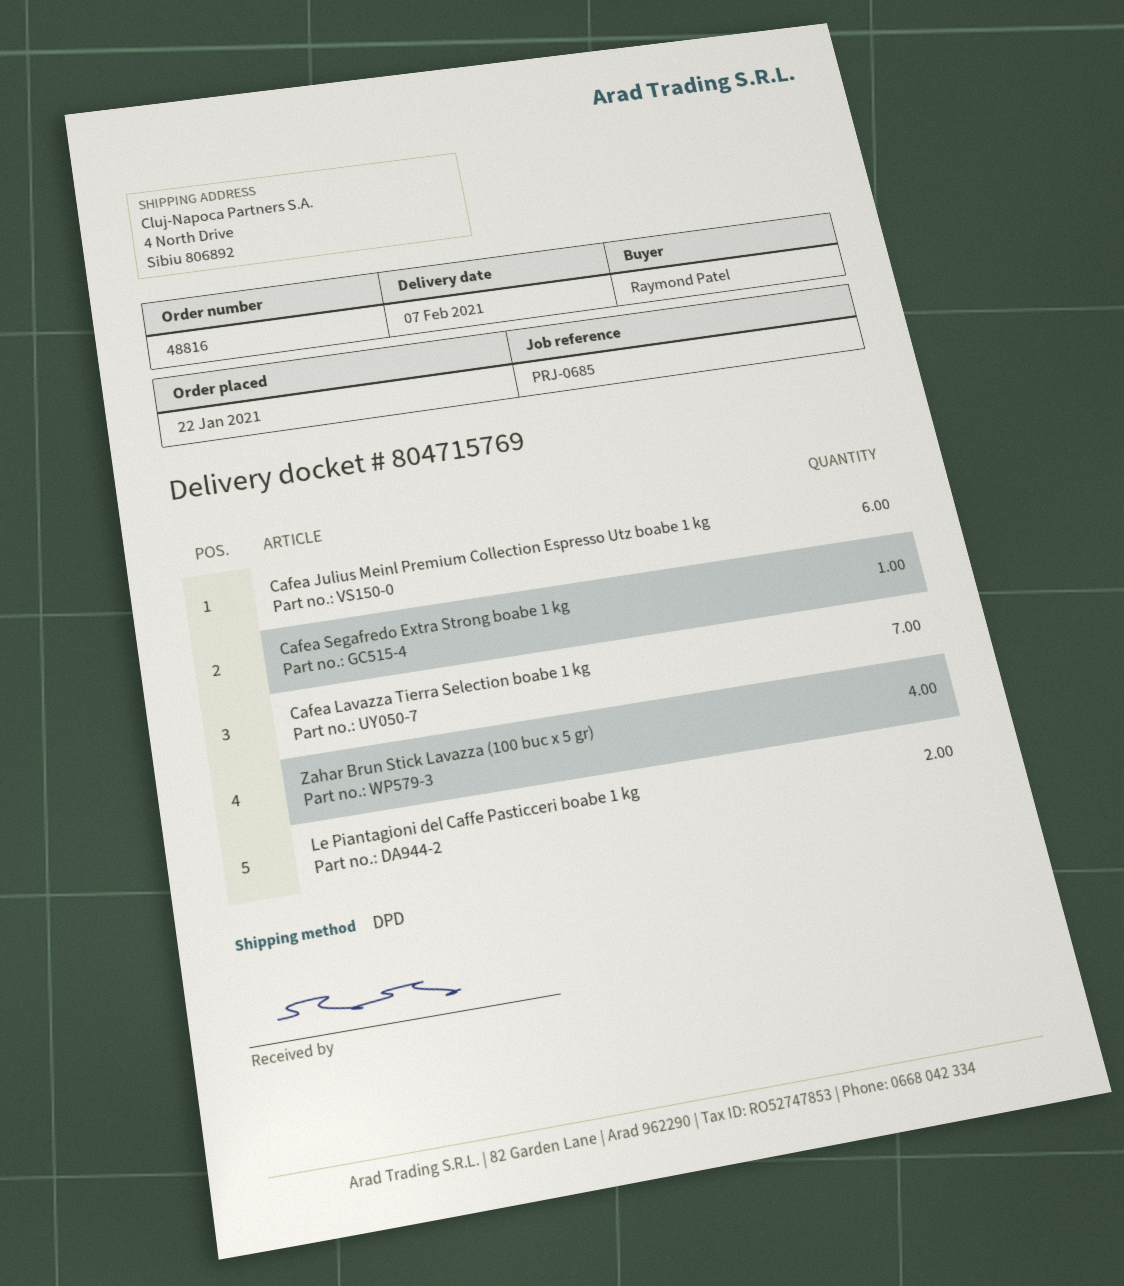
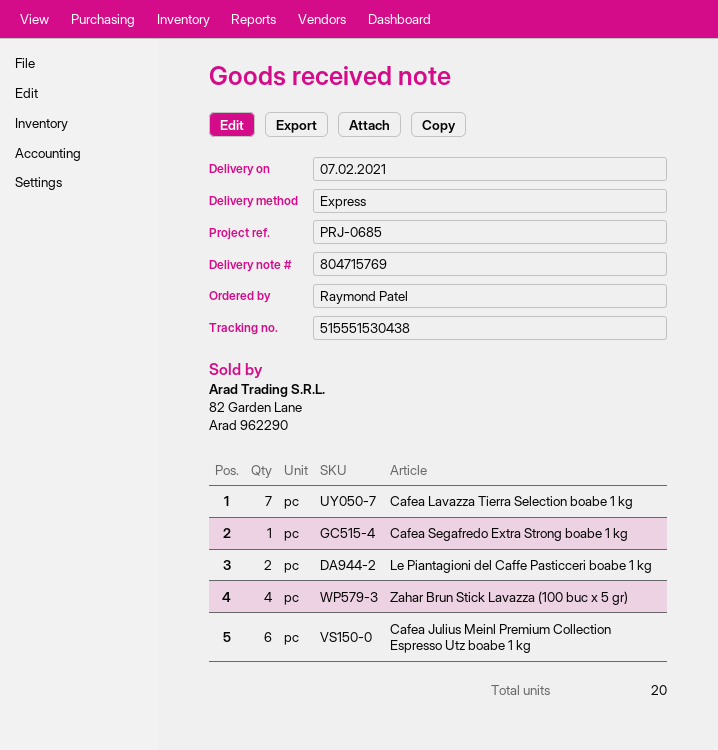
shipping method: DPD -> express

